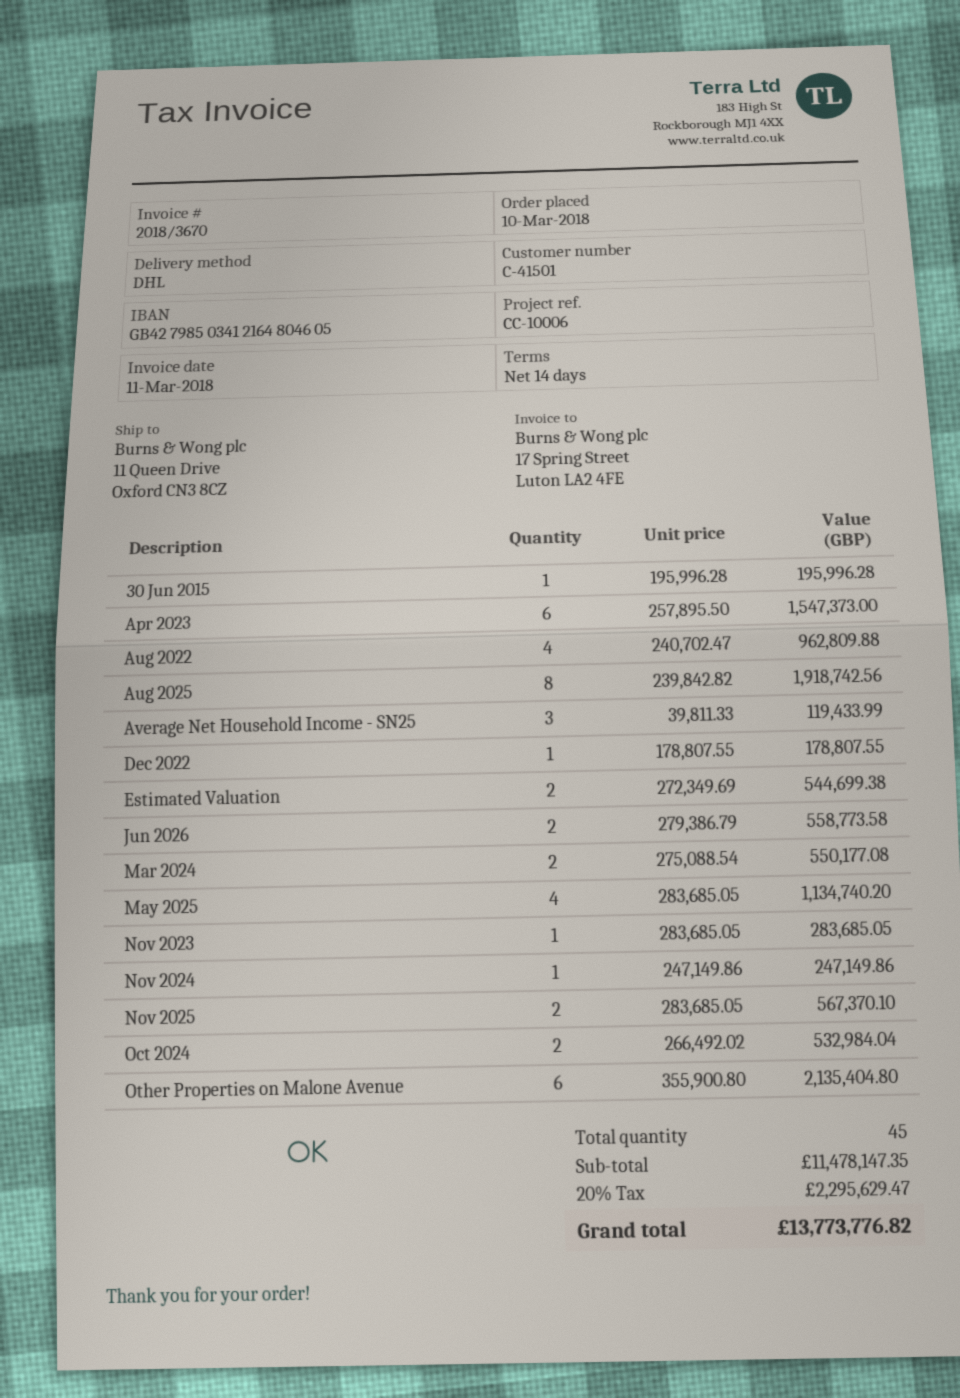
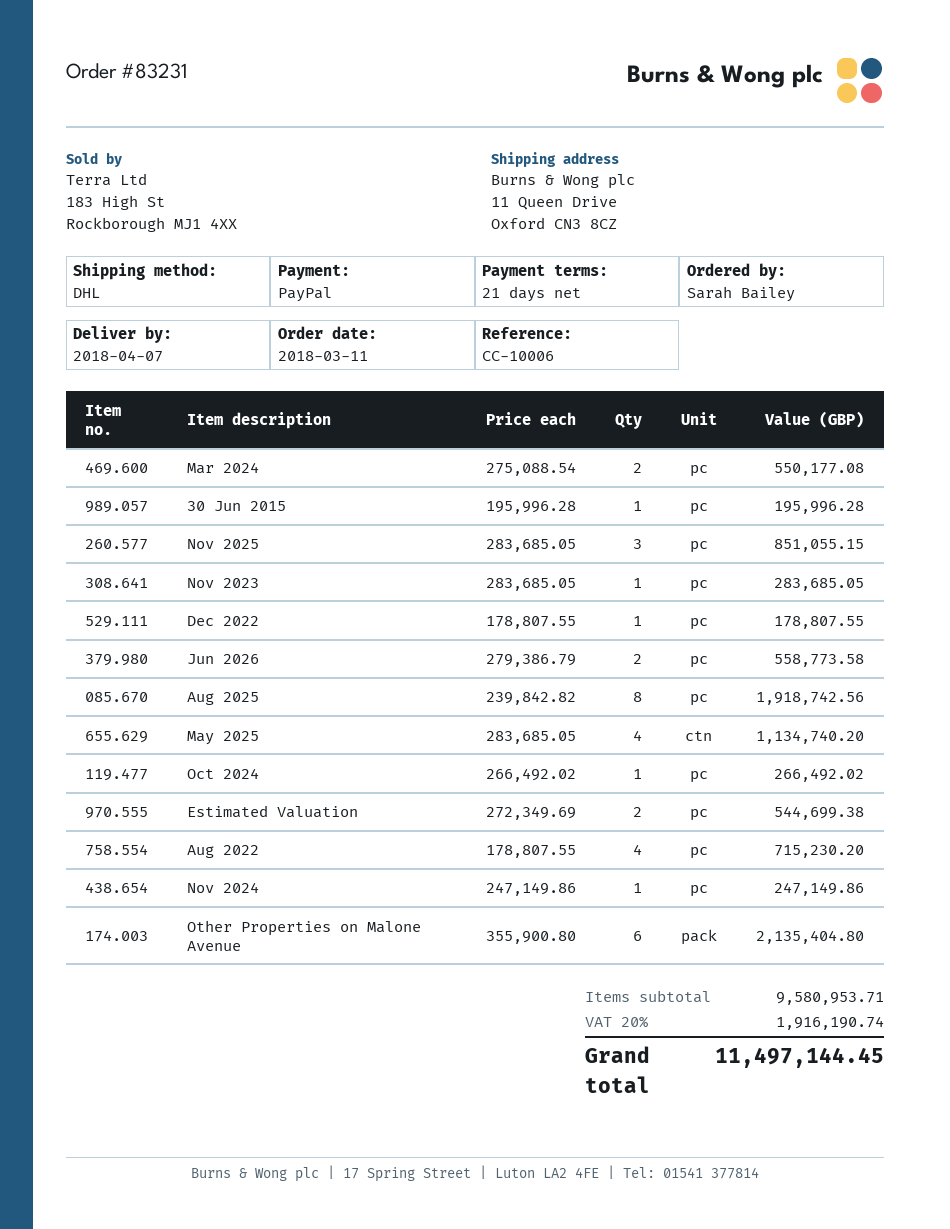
order date: 2018-03-10 -> 2018-03-11
payment terms: 14 days -> 21 days
Apr 2023: 6 x 257895.50 = 1547373.00 -> none
Aug 2022: 4 x 240702.47 = 962809.88 -> 4 x 178807.55 = 715230.20
Average Net Household Income - SN25: 3 x 39811.33 = 119433.99 -> none
Nov 2025: 2 x 283685.05 = 567370.10 -> 3 x 283685.05 = 851055.15
Oct 2024: 2 x 266492.02 = 532984.04 -> 1 x 266492.02 = 266492.02
subtotal: 11478147.35 -> 9580953.71
tax: 20% = 2295629.47 -> 20% = 1916190.74
total: 13773776.82 -> 11497144.45

